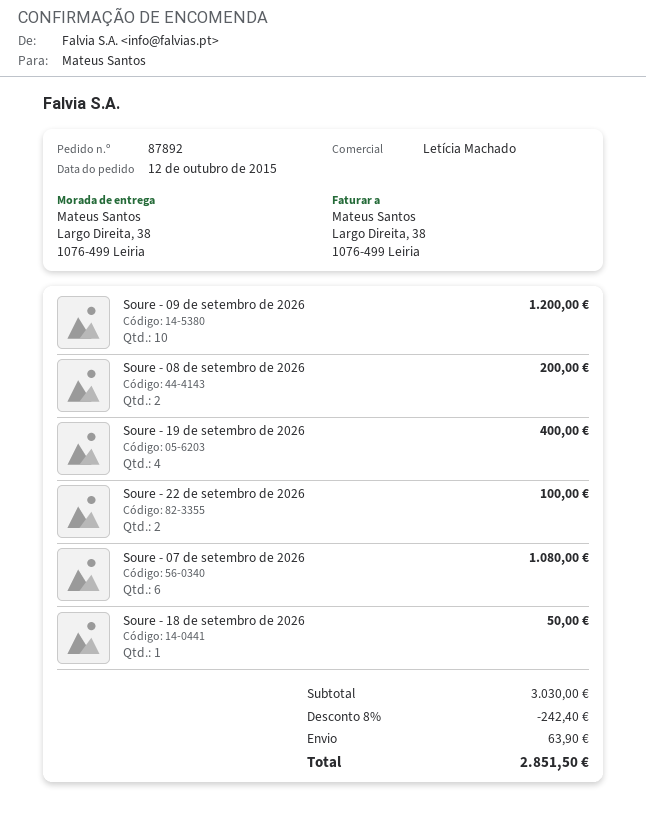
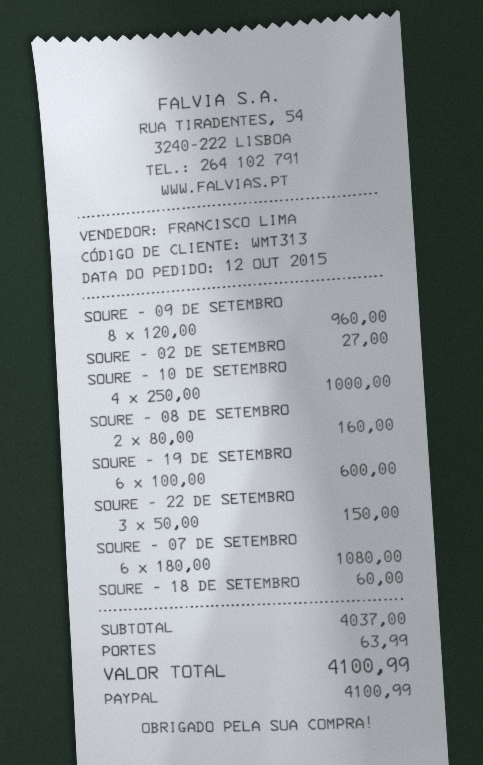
sales rep: Letícia Machado -> FRANCISCO LIMA
Soure - 09 de setembro de 2026: 10 for 1200.00 -> 8 for 960.00
Soure - 08 de setembro de 2026: 2 for 200.00 -> 2 for 160.00
Soure - 19 de setembro de 2026: 4 for 400.00 -> 6 for 600.00
Soure - 22 de setembro de 2026: 2 for 100.00 -> 3 for 150.00
Soure - 18 de setembro de 2026: 1 for 50.00 -> 1 for 60.00
SOURE - 02 DE SETEMBRO: none -> 1 for 27.00
SOURE - 10 DE SETEMBRO: none -> 4 for 1000.00
subtotal: 3030.00 -> 4037.00
discount: 8% = 242.40 -> none
shipping: 63.90 -> 63.99
total: 2851.50 -> 4100.99

